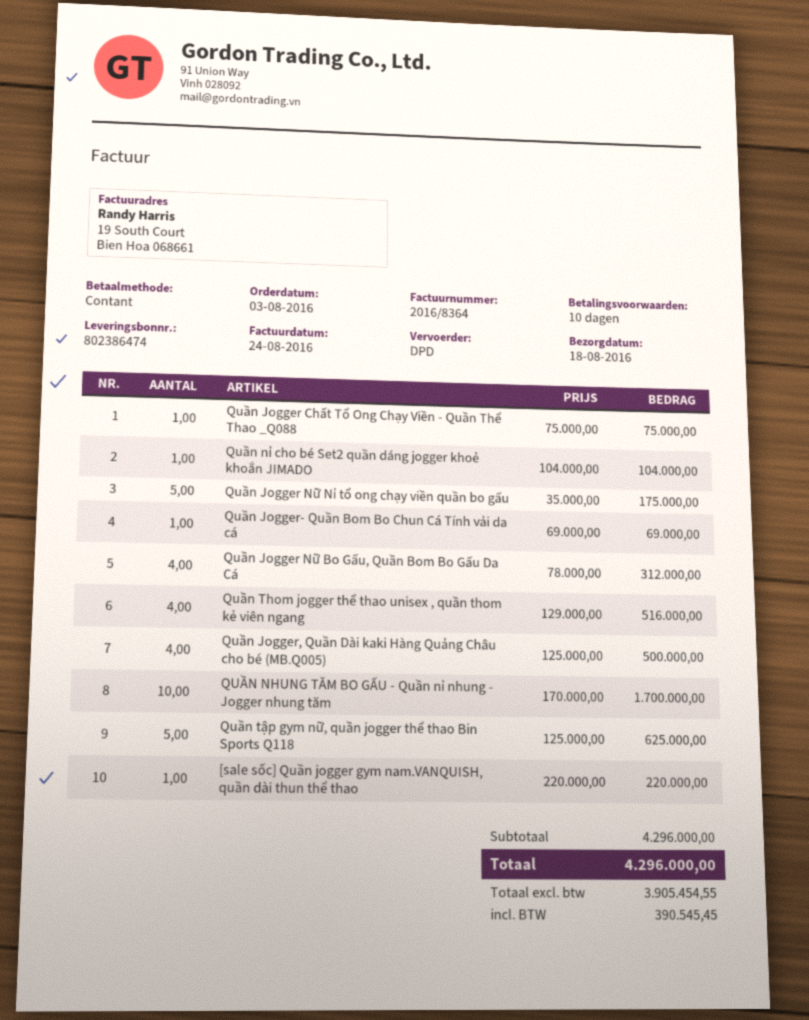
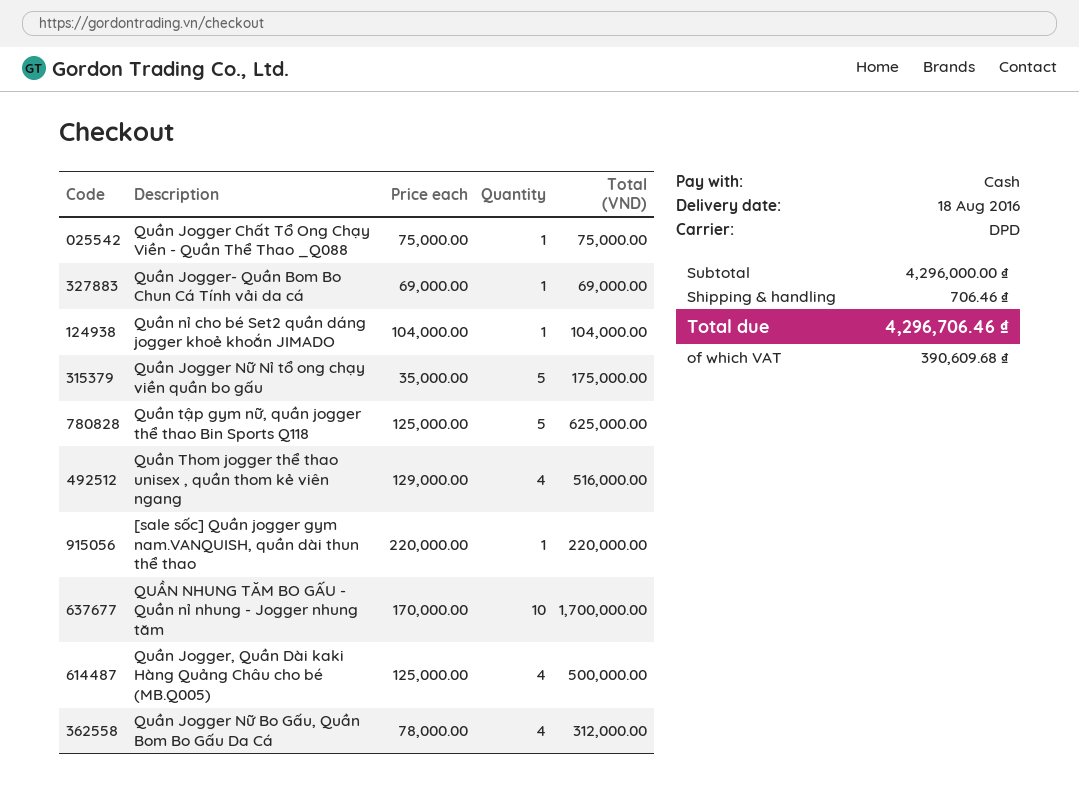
shipping: none -> 706.46
tax: 390545.45 -> 390609.68
total: 4296000.00 -> 4296706.46

